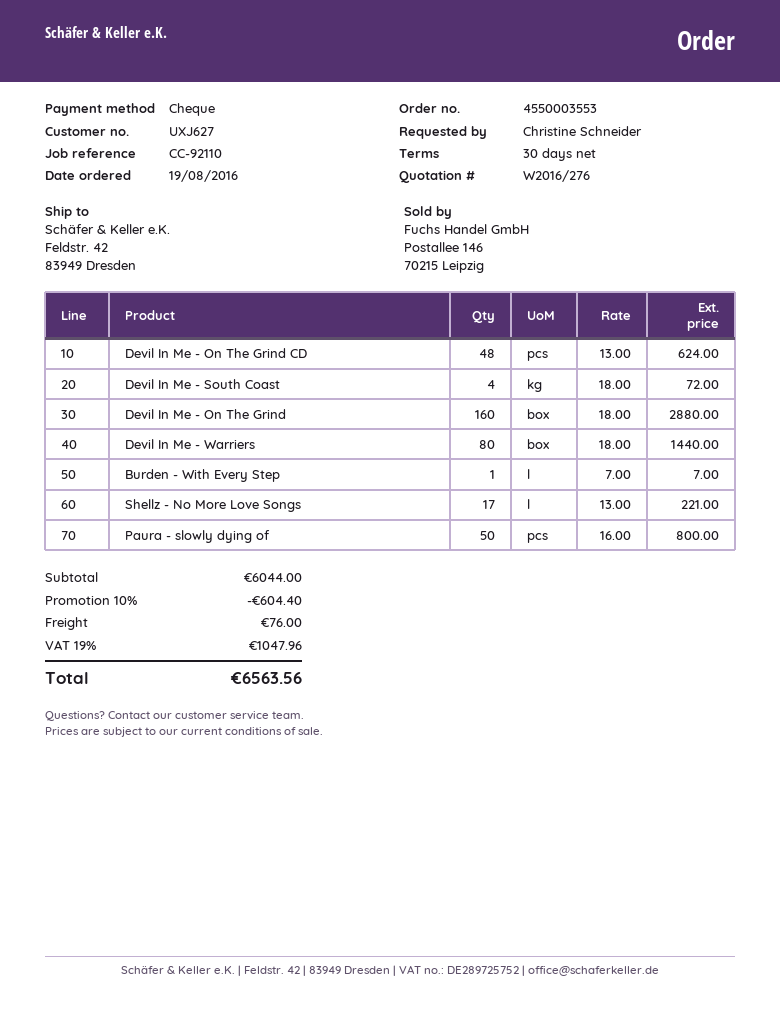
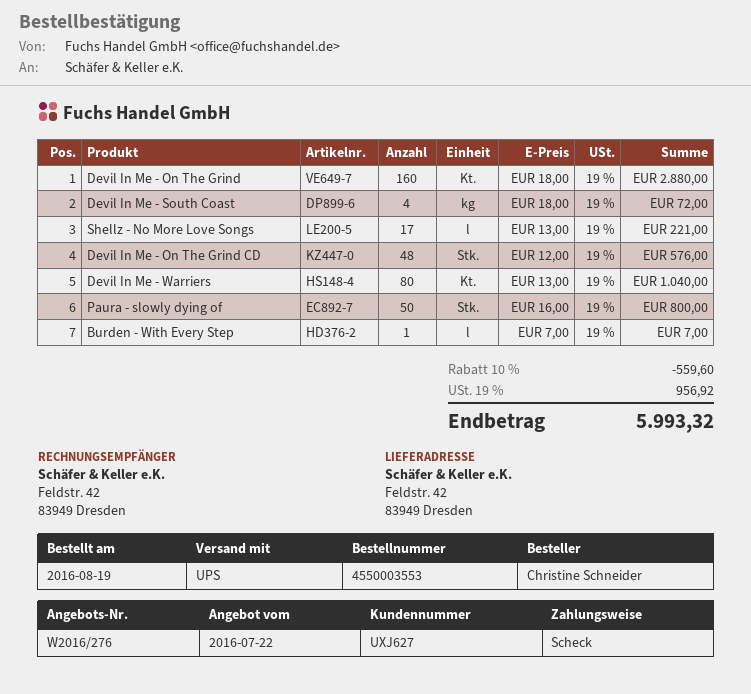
Devil In Me - On The Grind CD: 48 x 13.00 = 624.00 -> 48 x 12.00 = 576.00
Devil In Me - Warriers: 80 x 18.00 = 1440.00 -> 80 x 13.00 = 1040.00
discount: 10% = 604.40 -> 10% = 559.60
shipping: 76.00 -> none
tax: 19% = 1047.96 -> 19% = 956.92
total: 6563.56 -> 5993.32

